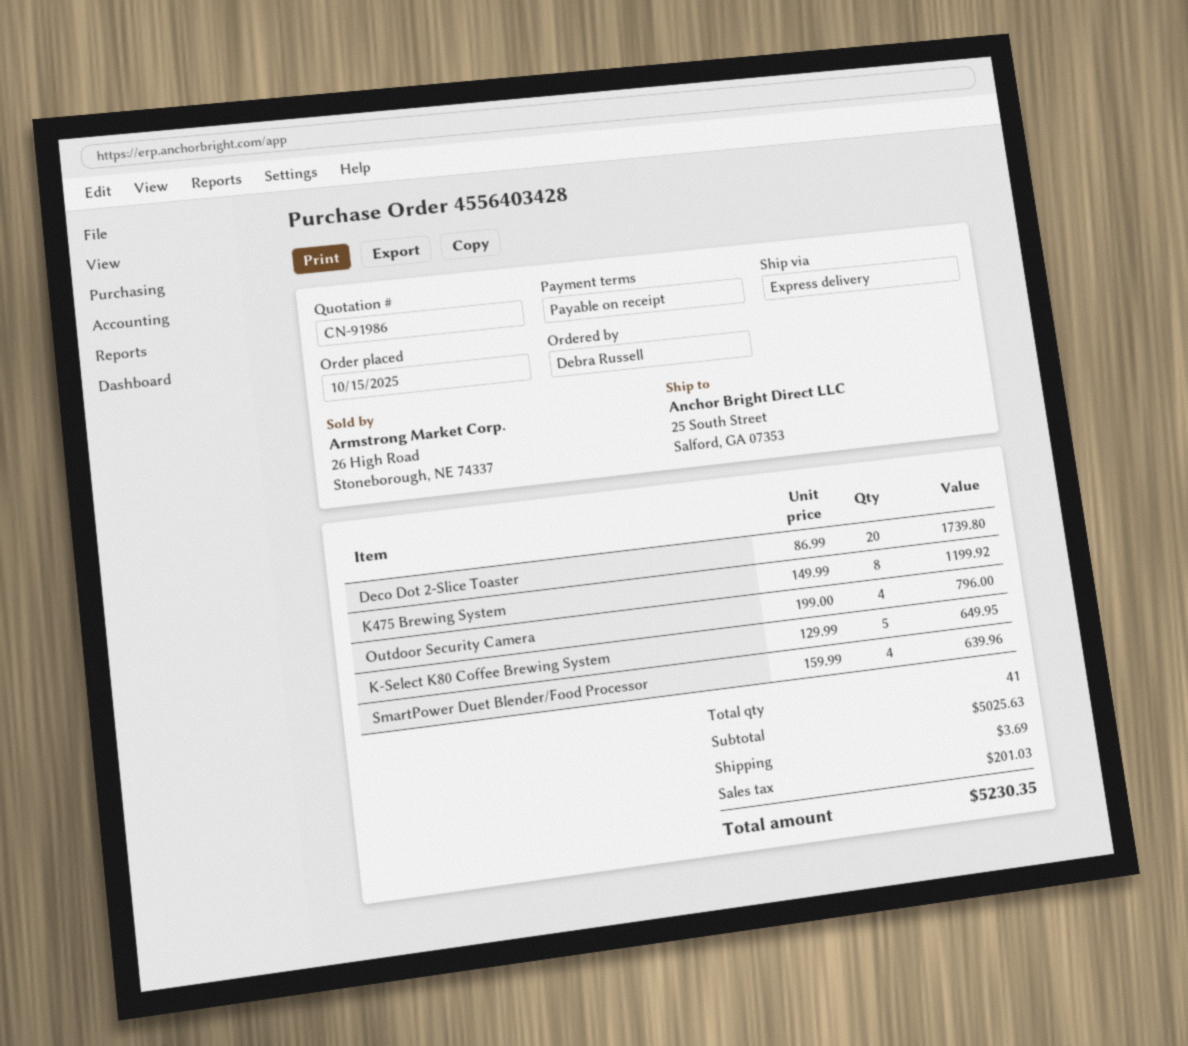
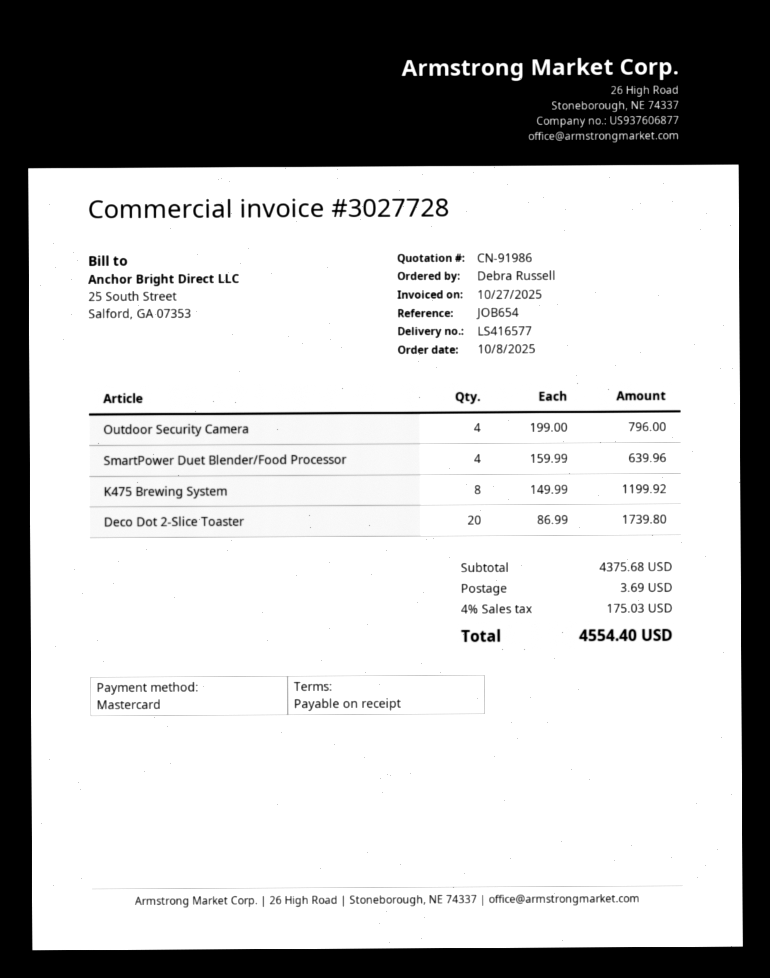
order date: 2025-10-15 -> 2025-10-08
K-Select K80 Coffee Brewing System: 5 x 129.99 = 649.95 -> none
subtotal: 5025.63 -> 4375.68
tax: 201.03 -> 175.03
total: 5230.35 -> 4554.40

